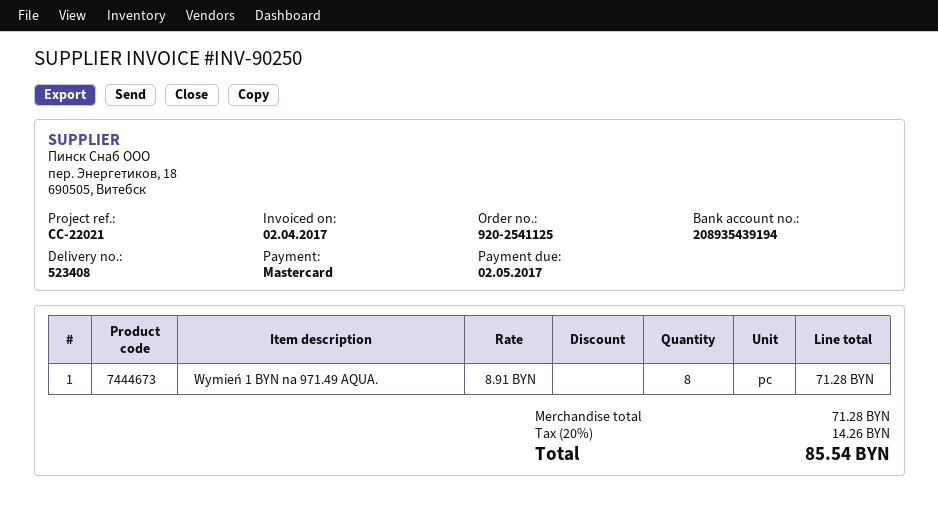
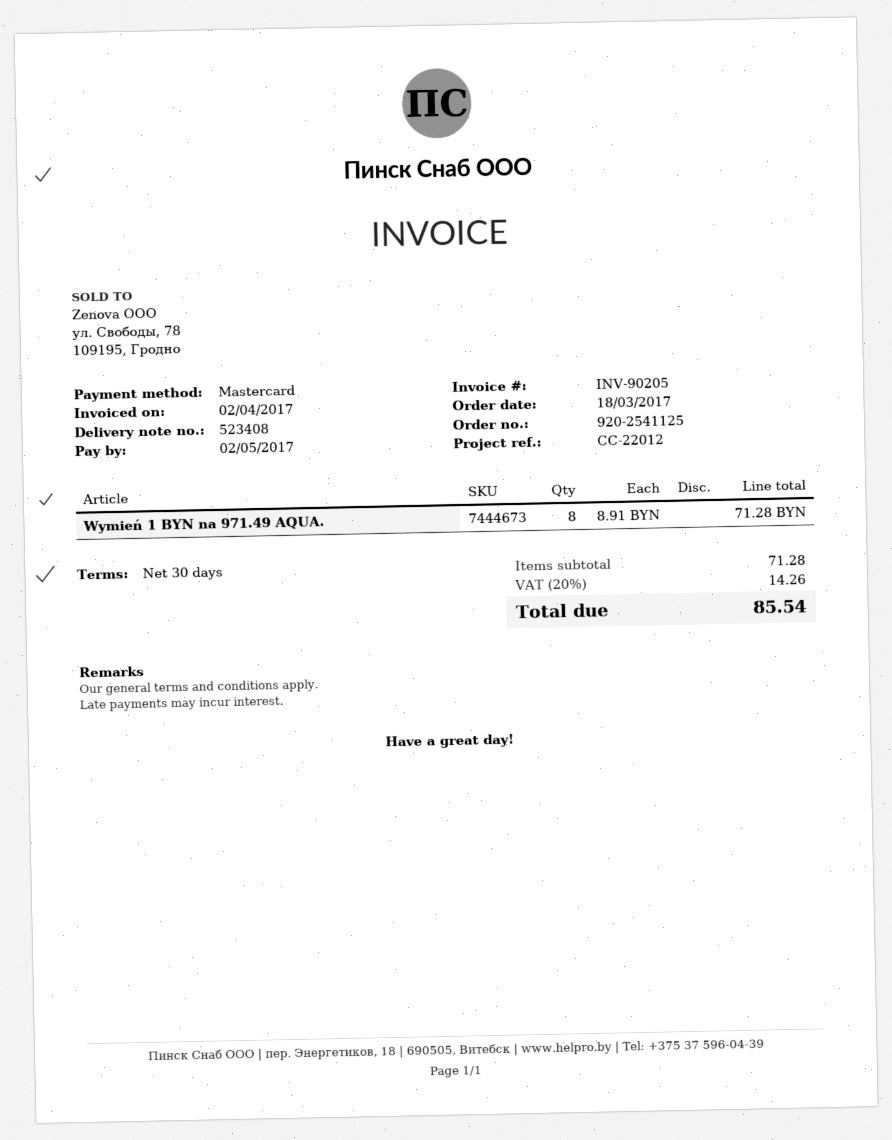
invoice number: INV-90250 -> INV-90205
reference: CC-22021 -> CC-22012

